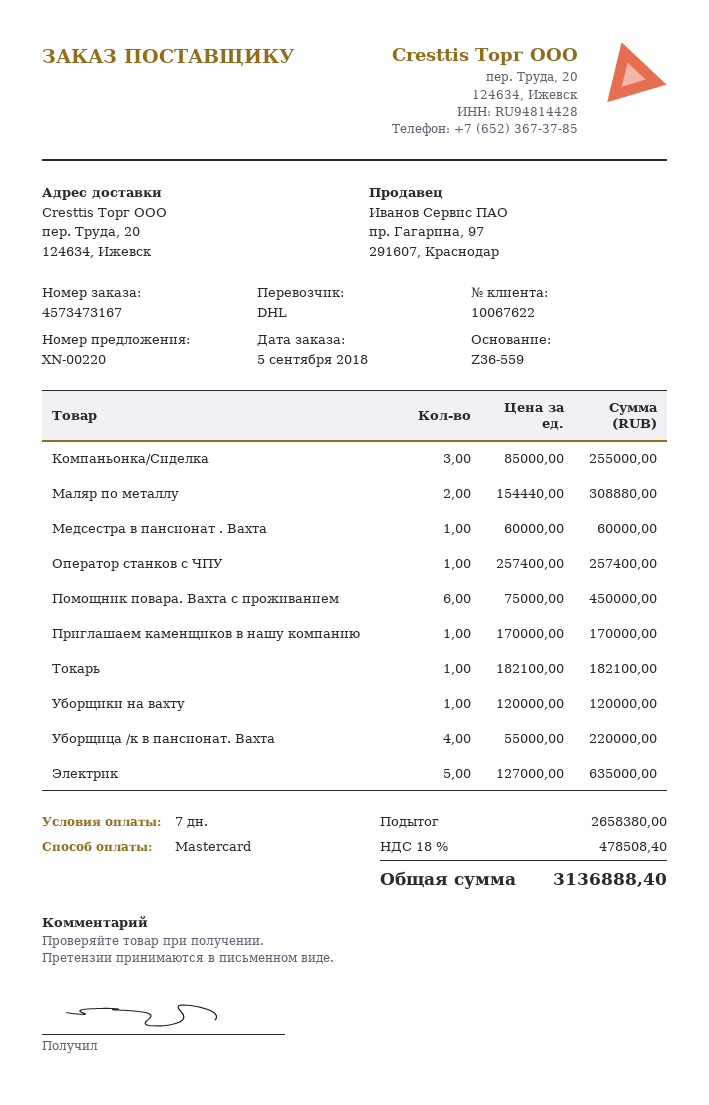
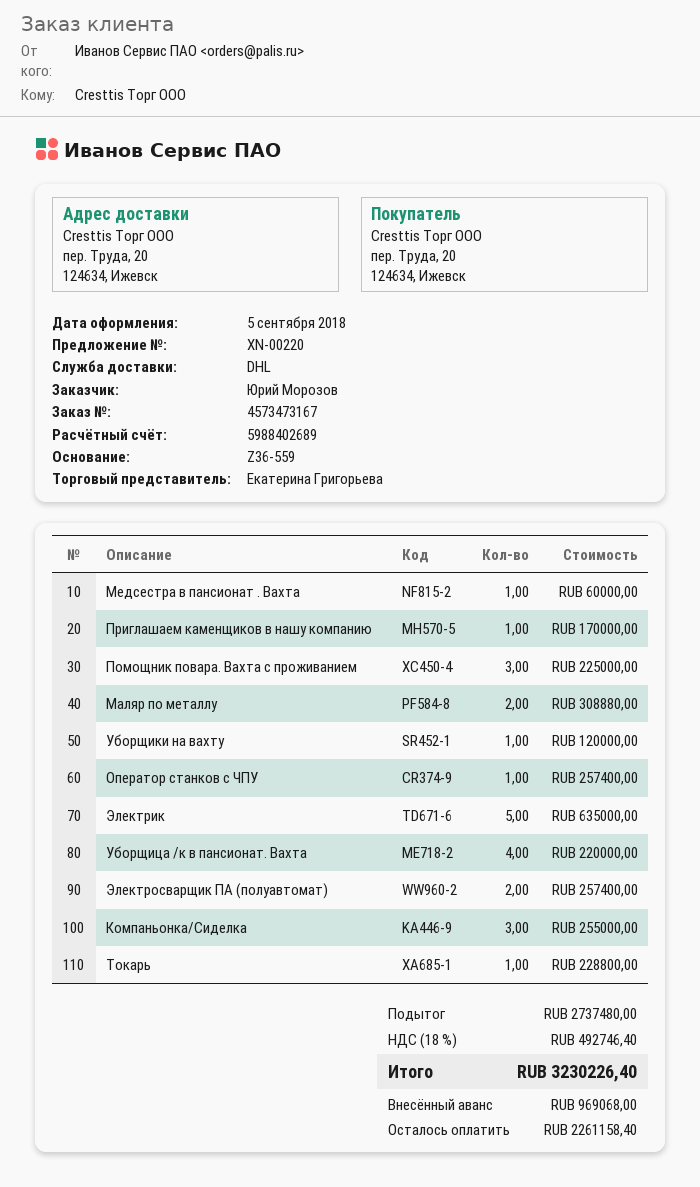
Помощник повара. Вахта с проживанием: 6 for 450000.00 -> 3 for 225000.00
Токарь: 1 for 182100.00 -> 1 for 228800.00
Электросварщик ПА (полуавтомат): none -> 2 for 257400.00
subtotal: 2658380.00 -> 2737480.00
tax: 18% = 478508.40 -> 18% = 492746.40
total: 3136888.40 -> 3230226.40

